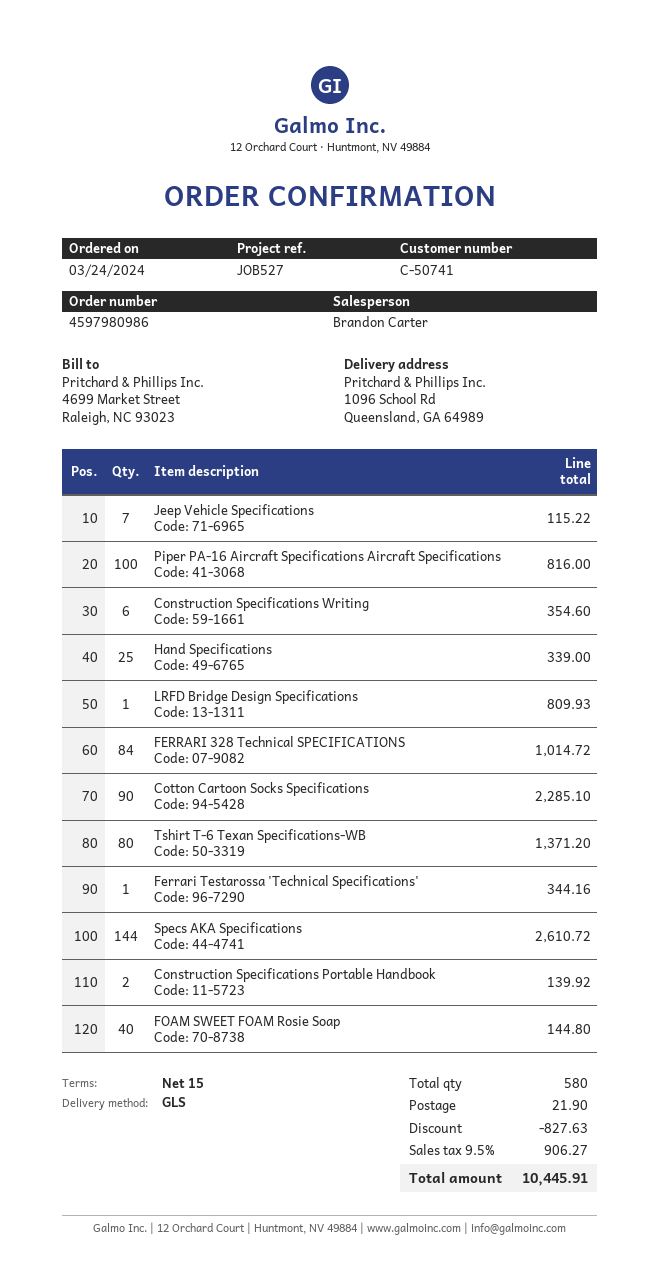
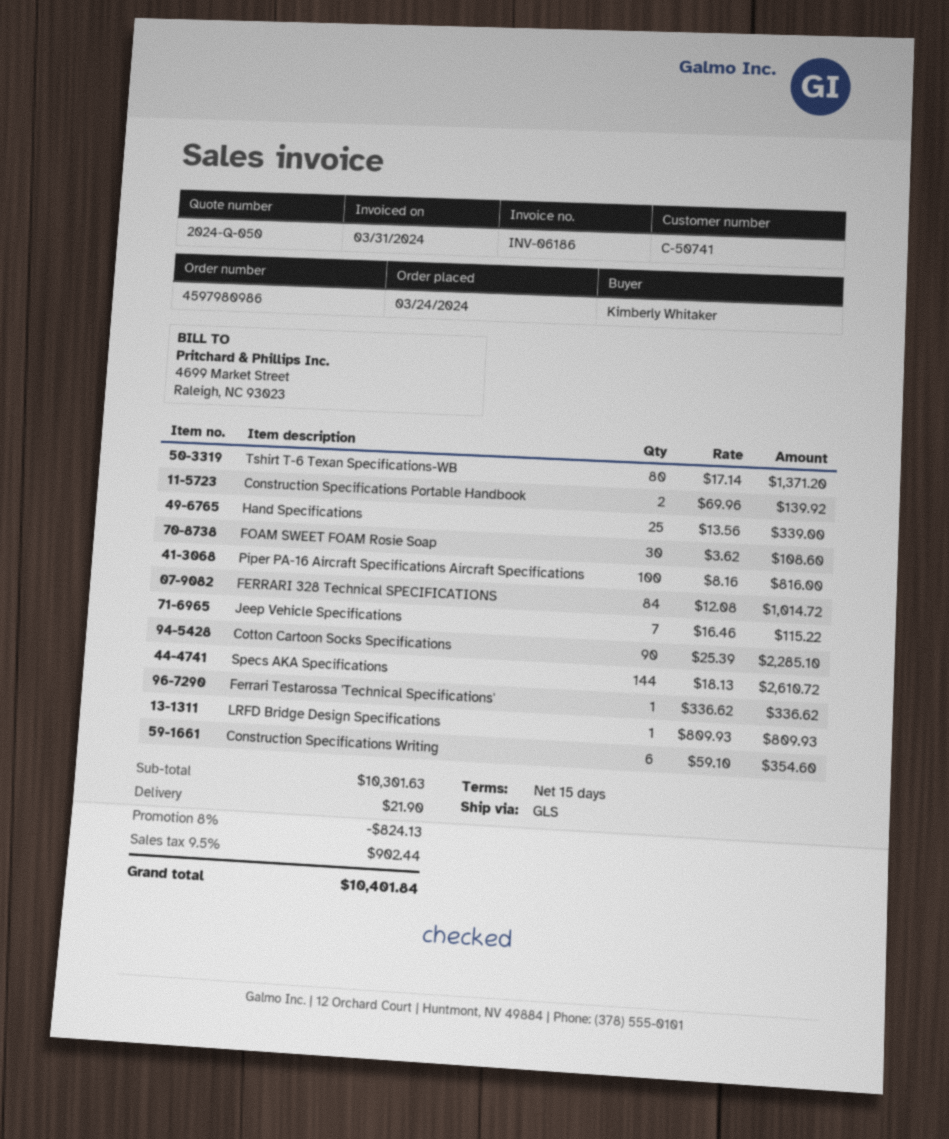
Ferrari Testarossa 'Technical Specifications': 1 for 344.16 -> 1 for 336.62
FOAM SWEET FOAM Rosie Soap: 40 for 144.80 -> 30 for 108.60
discount: 827.63 -> 824.13
tax: 9.5% = 906.27 -> 9.5% = 902.44
total: 10445.91 -> 10401.84

